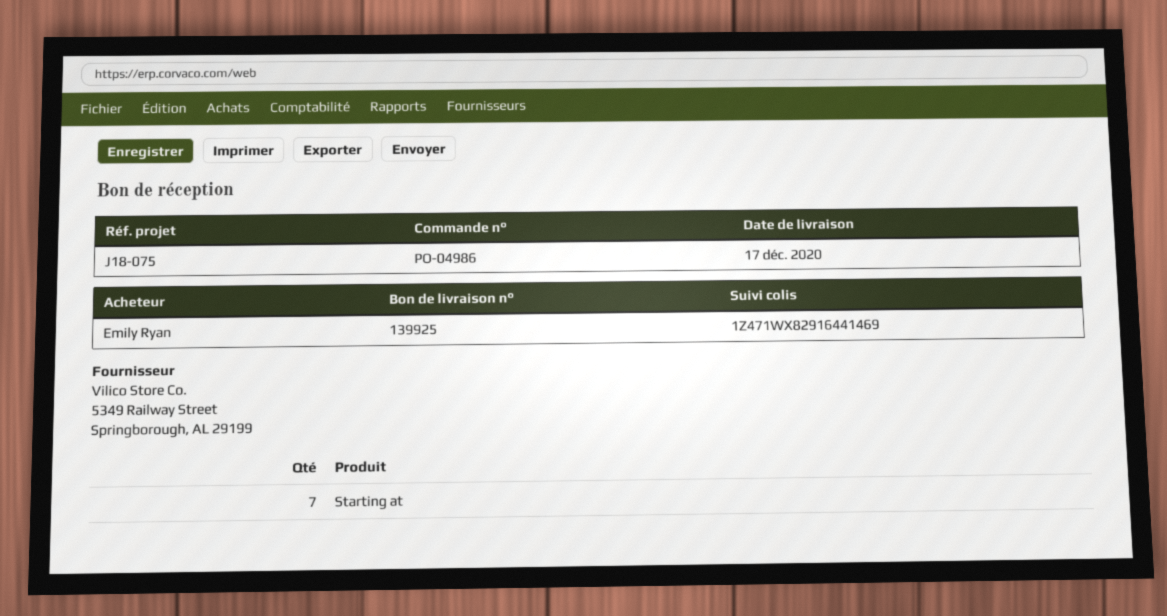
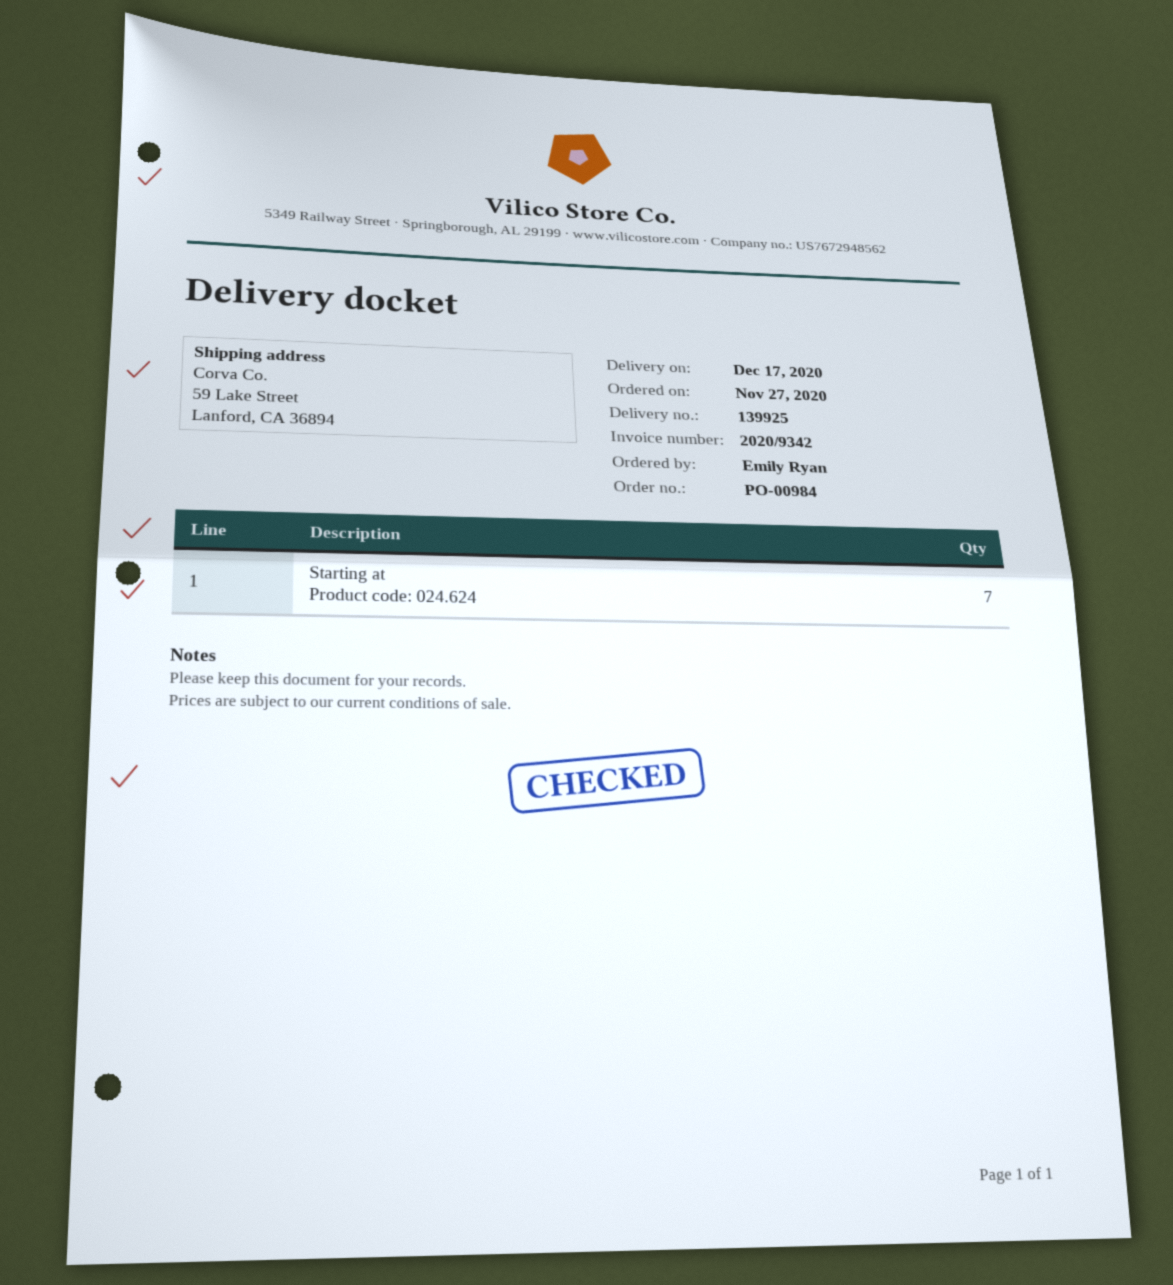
order number: PO-04986 -> PO-00984

